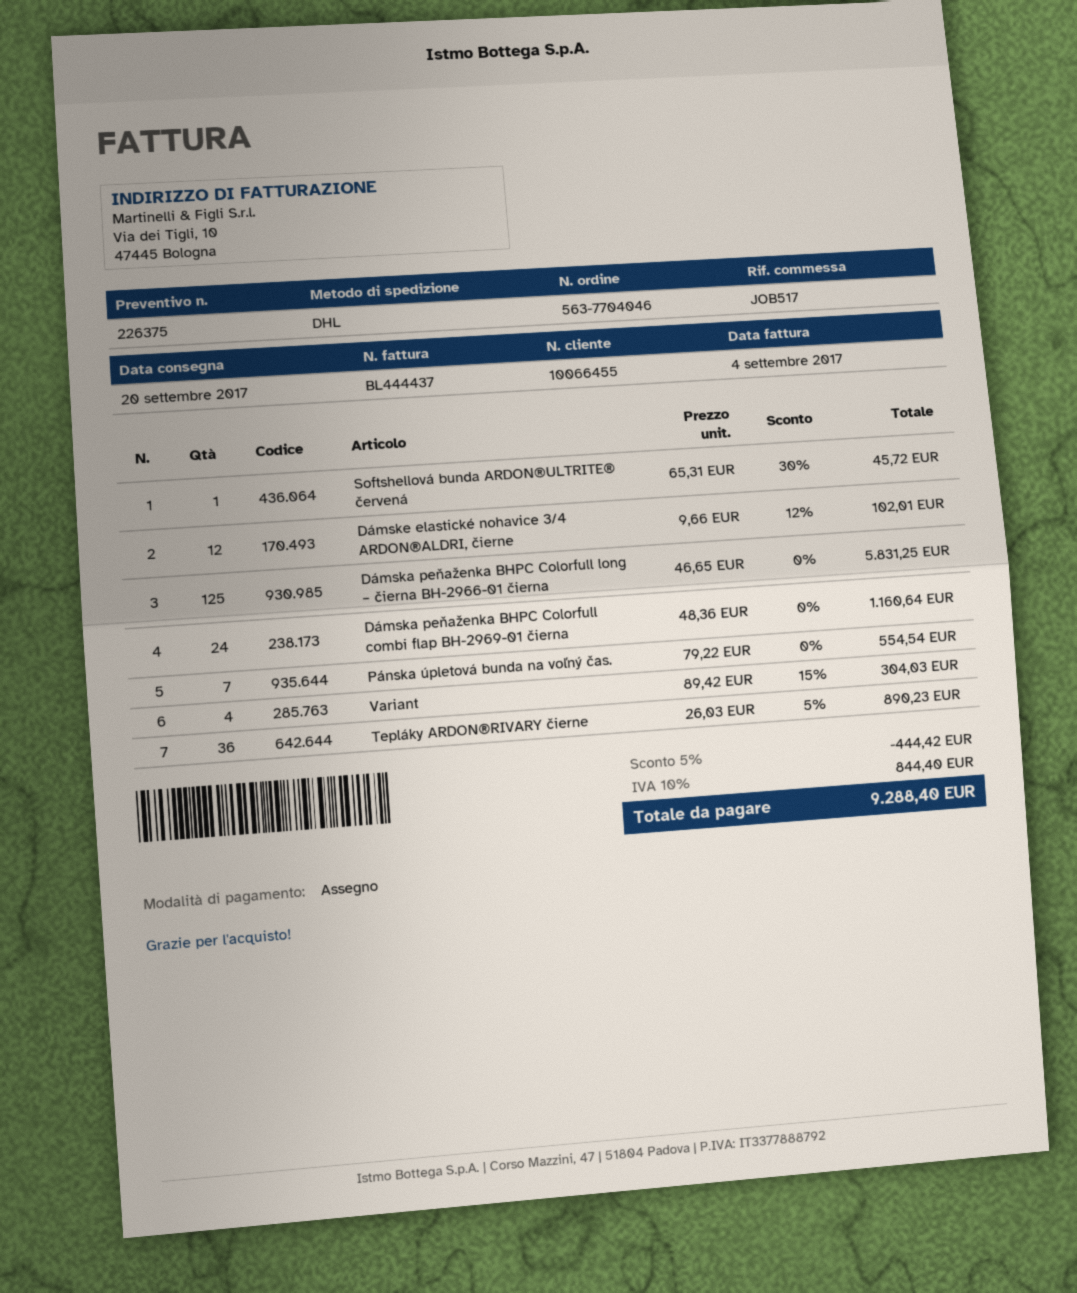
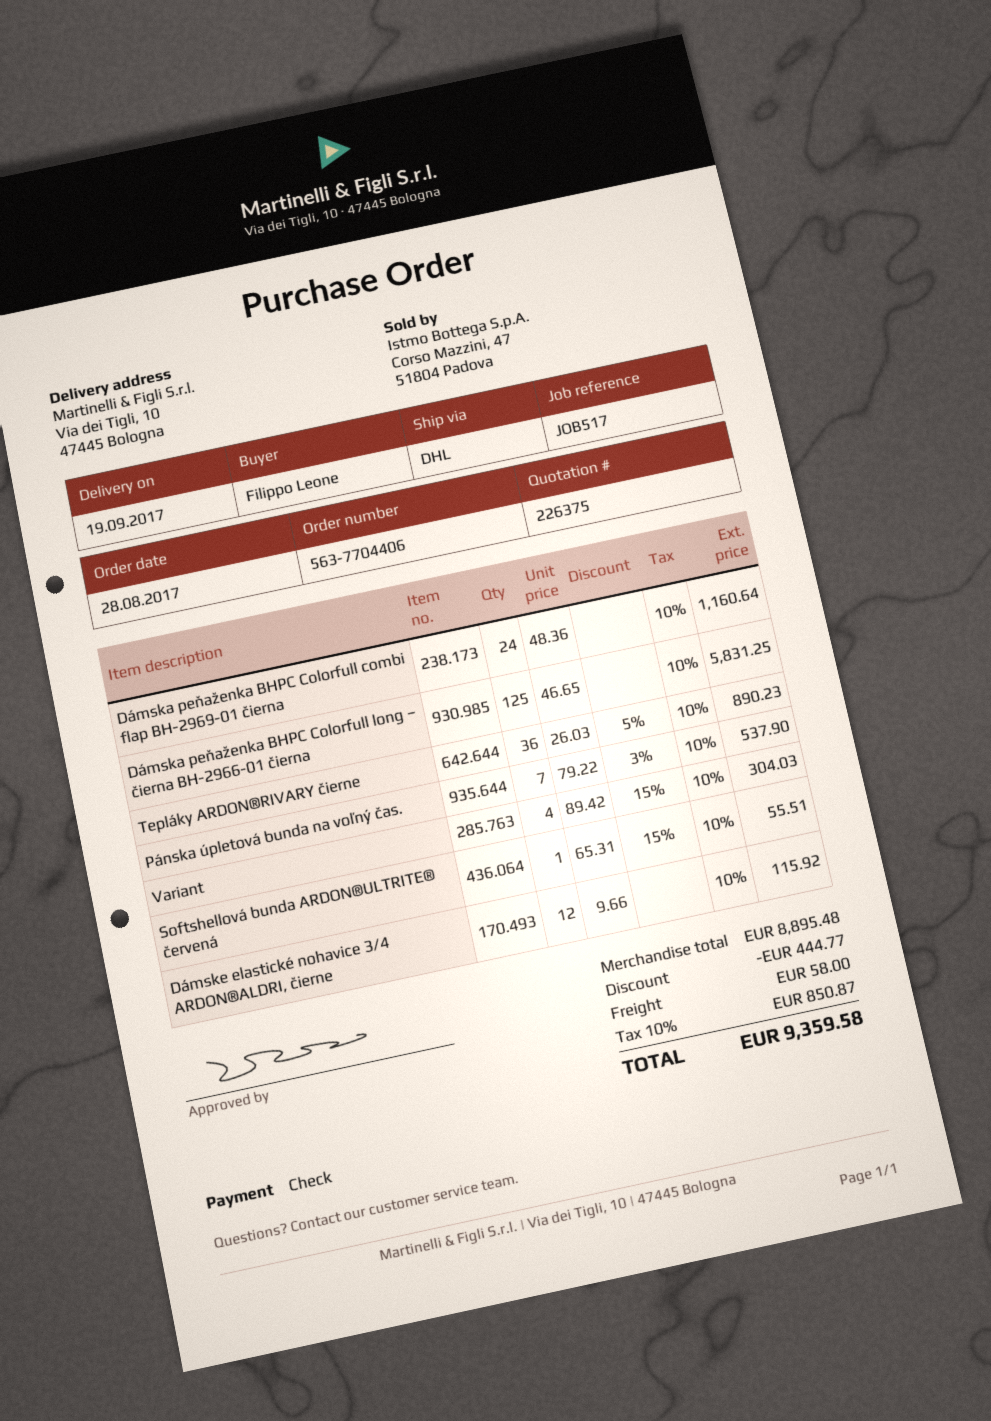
order number: 563-7704046 -> 563-7704406
delivery date: 2017-09-20 -> 2017-09-19
Softshellová bunda ARDON®ULTRITE® červená: 1 x 65.31 - 30% = 45.72 -> 1 x 65.31 - 15% = 55.51
Dámske elastické nohavice 3/4 ARDON®ALDRI, čierne: 12 x 9.66 - 12% = 102.01 -> 12 x 9.66 = 115.92
Pánska úpletová bunda na voľný čas.: 7 x 79.22 = 554.54 -> 7 x 79.22 - 3% = 537.90
discount: 444.42 -> 444.77
shipping: none -> 58.00
tax: 10% = 844.40 -> 10% = 850.87
total: 9288.40 -> 9359.58

